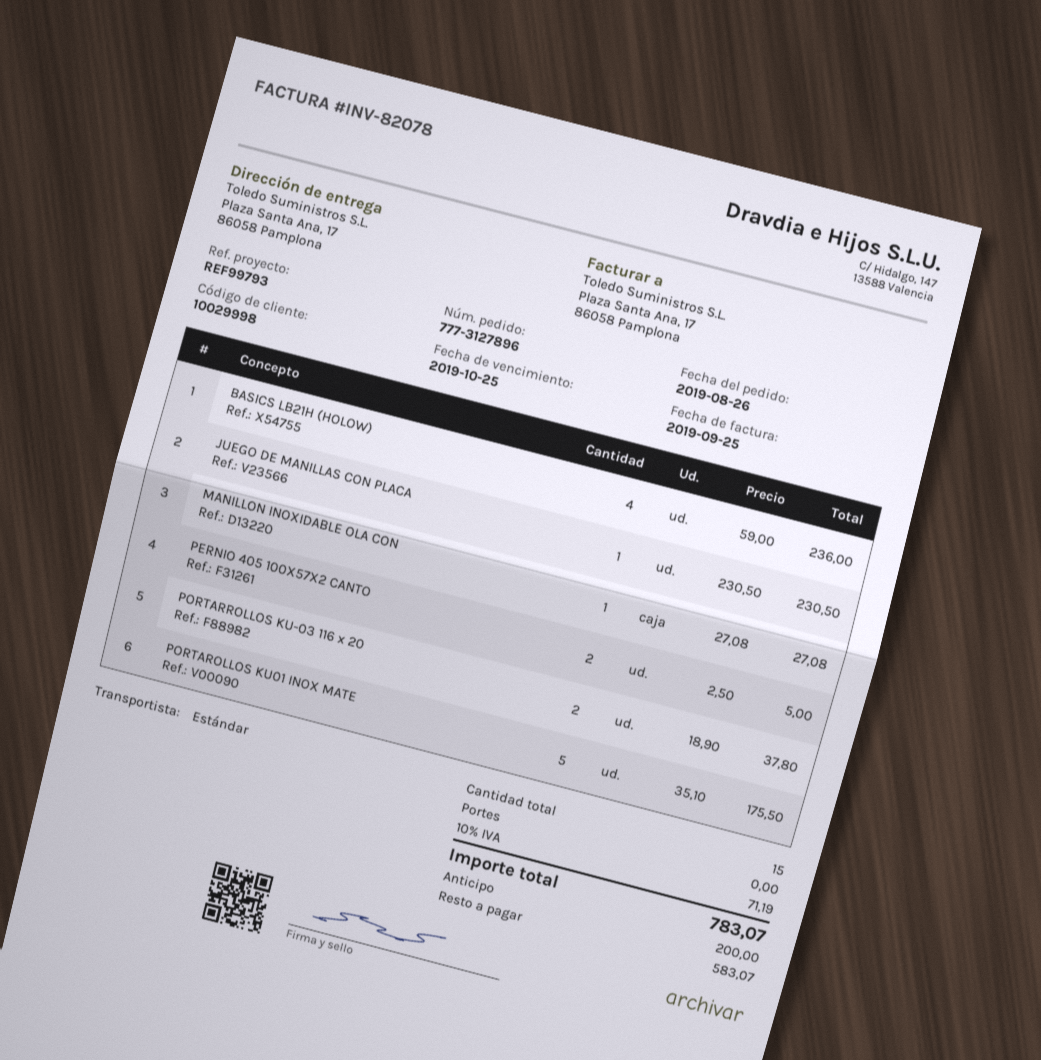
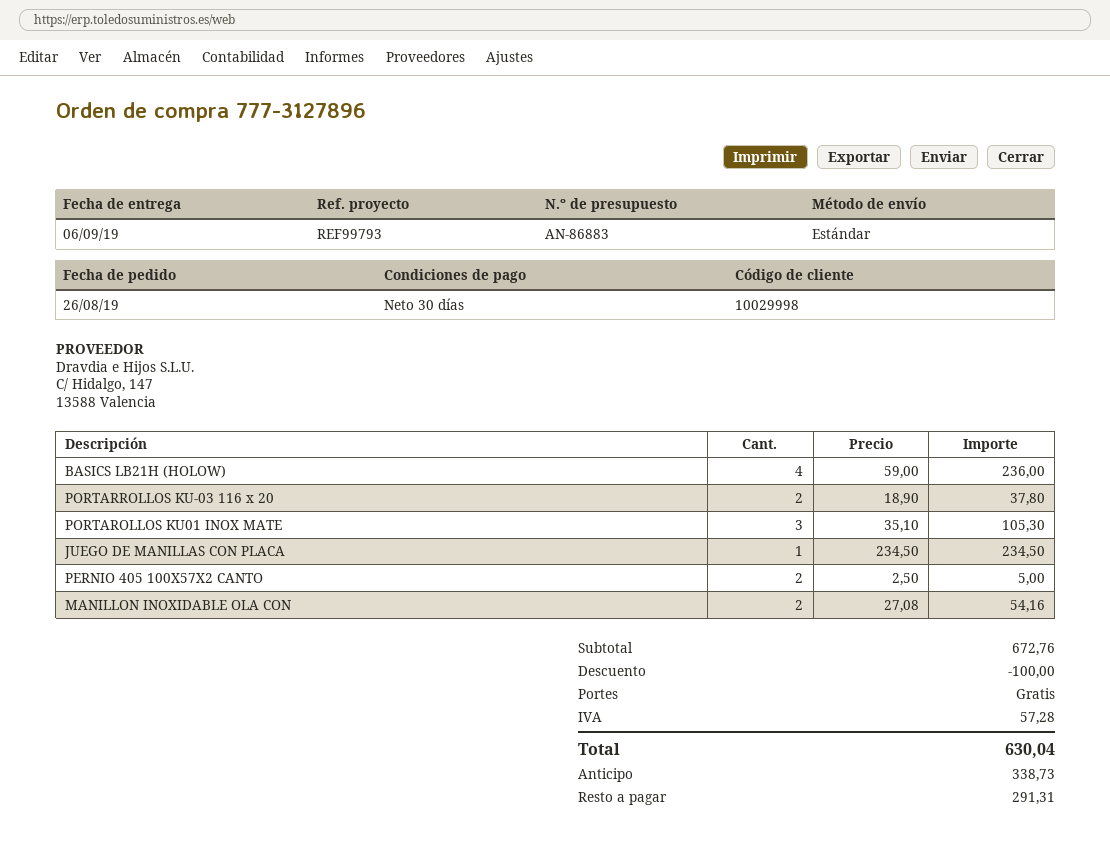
JUEGO DE MANILLAS CON PLACA: 1 x 230.50 = 230.50 -> 1 x 234.50 = 234.50
MANILLON INOXIDABLE OLA CON: 1 x 27.08 = 27.08 -> 2 x 27.08 = 54.16
PORTAROLLOS KU01 INOX MATE: 5 x 35.10 = 175.50 -> 3 x 35.10 = 105.30
discount: none -> 100.00
tax: 71.19 -> 57.28
total: 783.07 -> 630.04
deposit: 200.00 -> 338.73
balance: 583.07 -> 291.31

